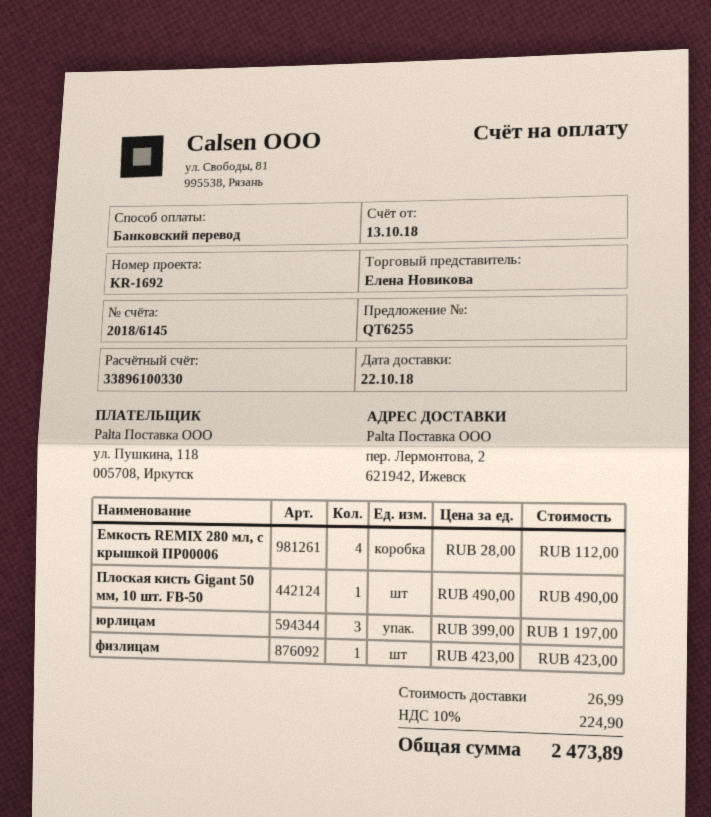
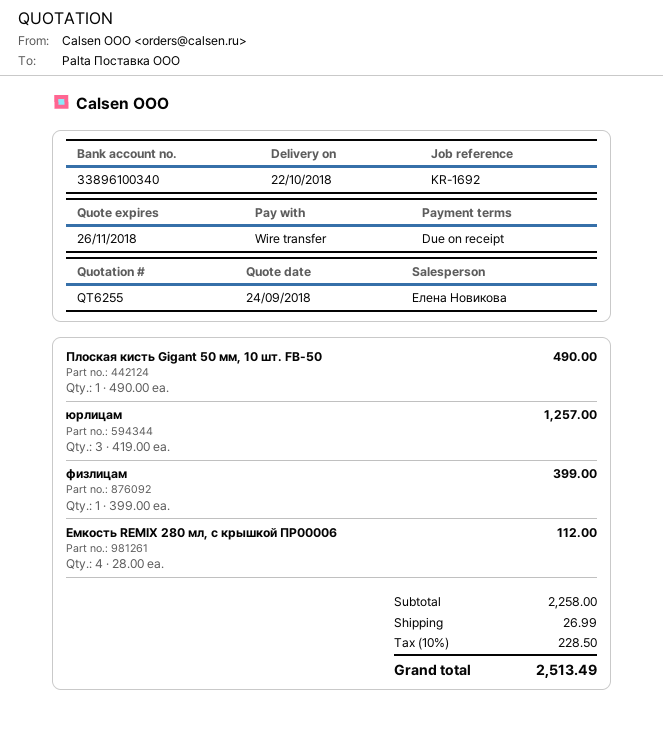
bank account: 33896100330 -> 33896100340
юрлицам: 3 x 399.00 = 1197.00 -> 3 x 419.00 = 1257.00
физлицам: 1 x 423.00 = 423.00 -> 1 x 399.00 = 399.00
tax: 10% = 224.90 -> 10% = 228.50
total: 2473.89 -> 2513.49

